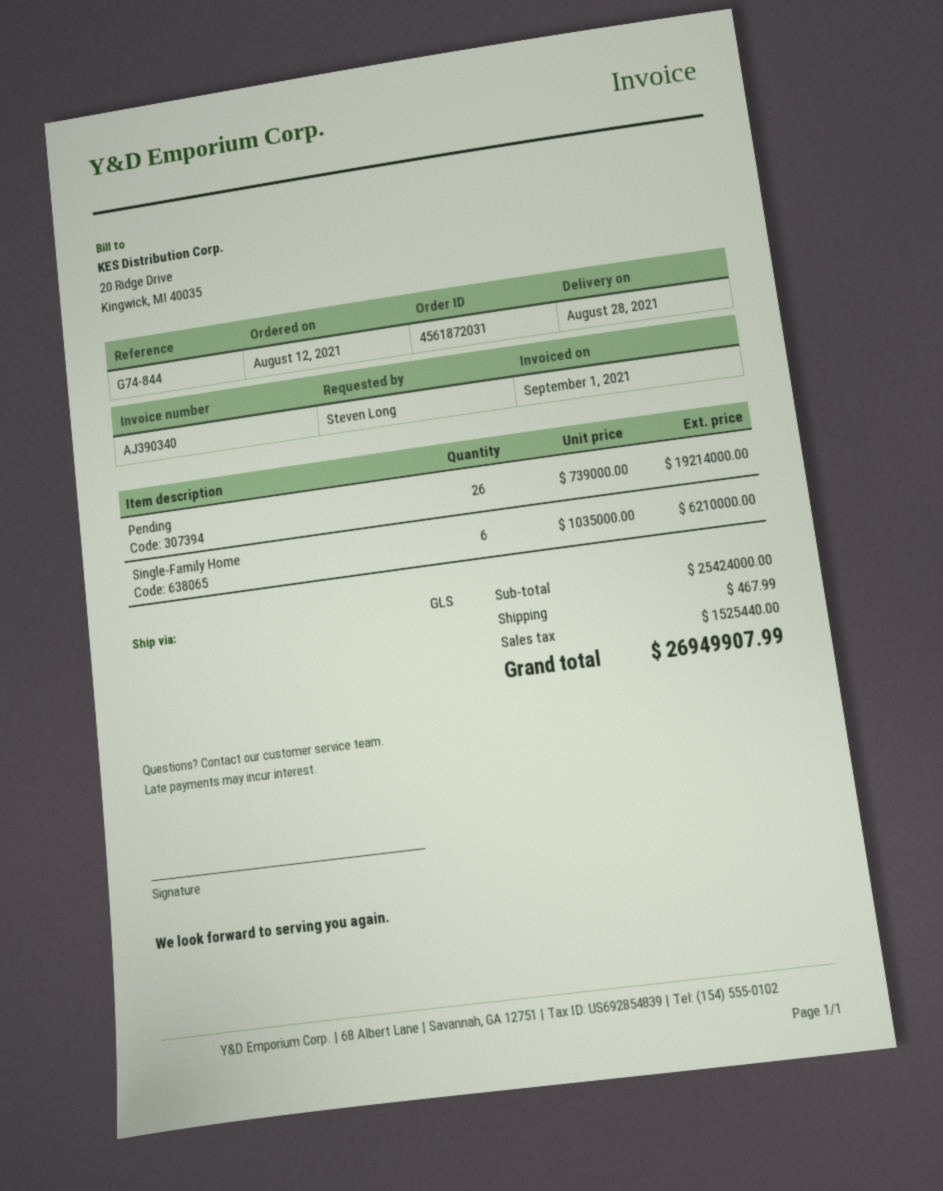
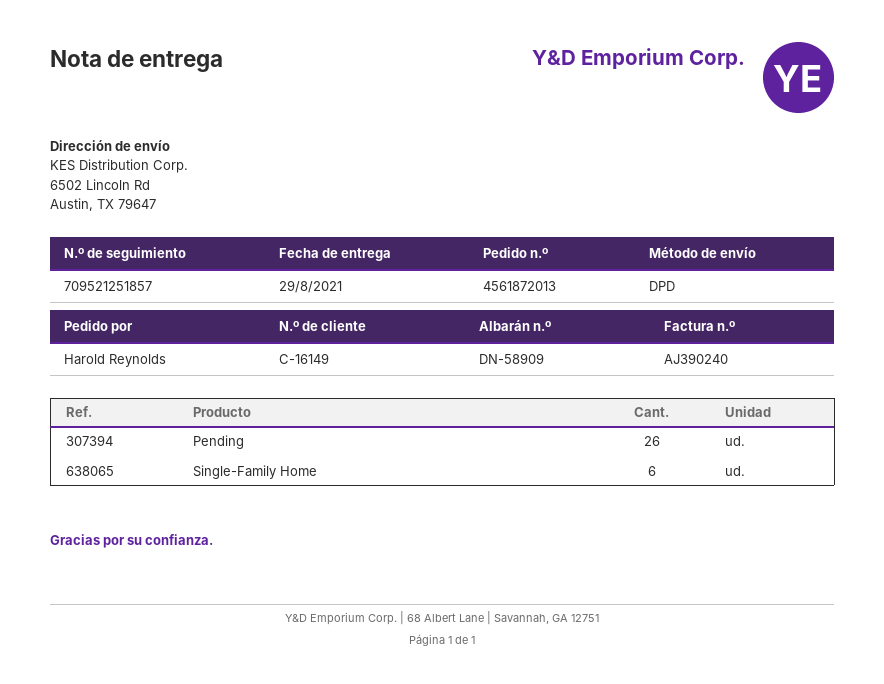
order number: 4561872031 -> 4561872013
delivery date: 2021-08-28 -> 2021-08-29
invoice number: AJ390340 -> AJ390240
ordered by: Steven Long -> Harold Reynolds
shipping method: GLS -> DPD

